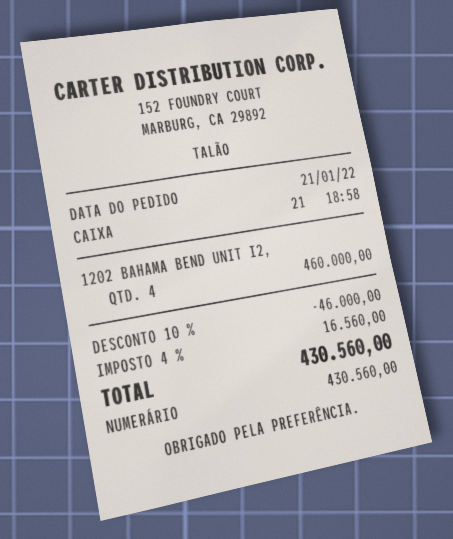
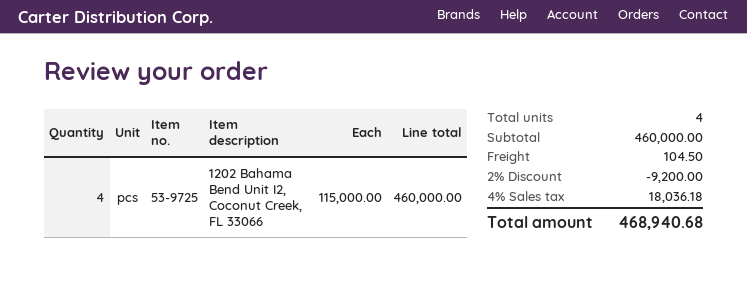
discount: 10% = 46000.00 -> 2% = 9200.00
shipping: none -> 104.50
tax: 4% = 16560.00 -> 4% = 18036.18
total: 430560.00 -> 468940.68

